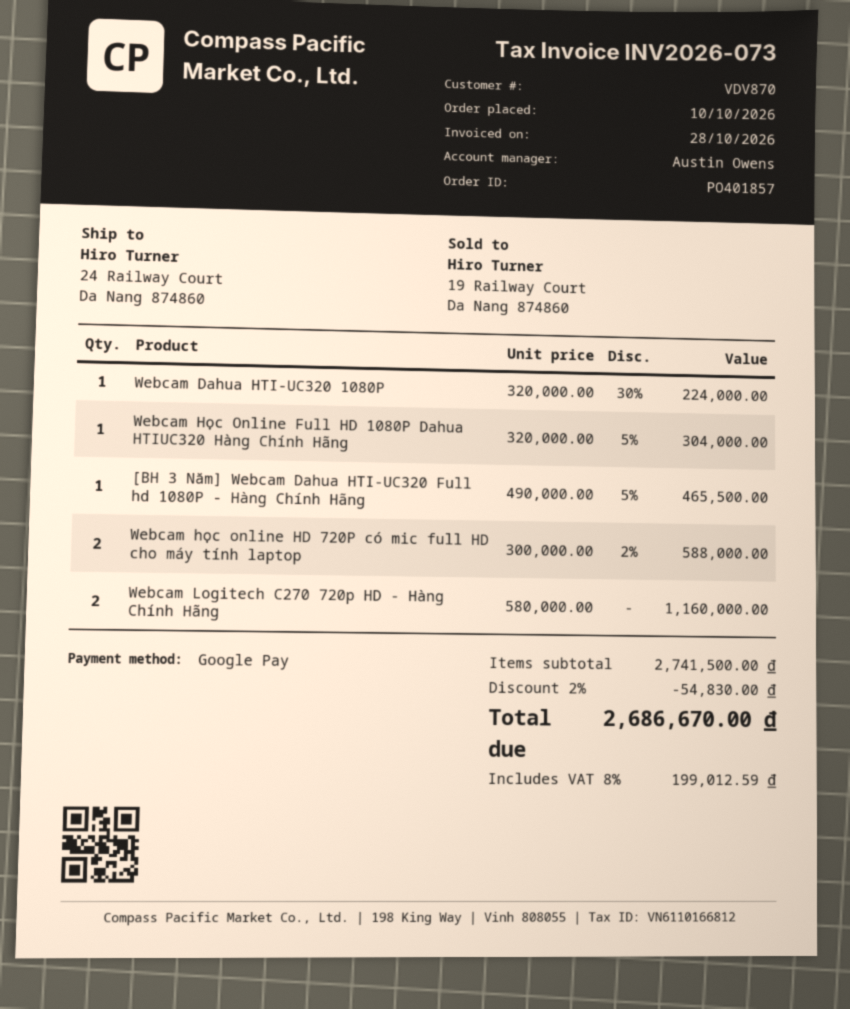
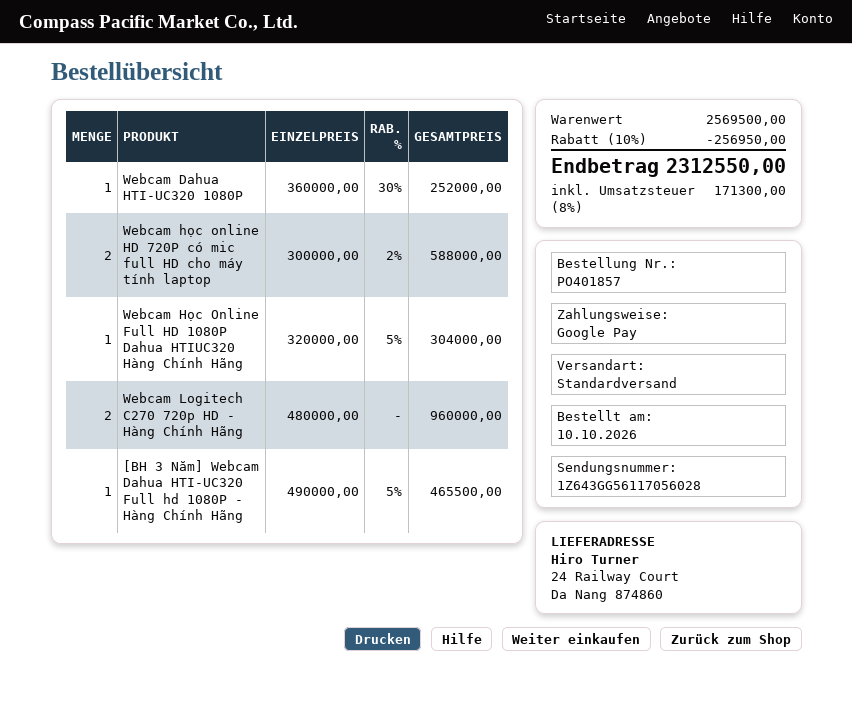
Webcam Dahua HTI-UC320 1080P: 1 x 320000.00 - 30% = 224000.00 -> 1 x 360000.00 - 30% = 252000.00
Webcam Logitech C270 720p HD - Hàng Chính Hãng: 2 x 580000.00 = 1160000.00 -> 2 x 480000.00 = 960000.00
subtotal: 2741500.00 -> 2569500.00
discount: 2% = 54830.00 -> 10% = 256950.00
tax: 8% = 199012.59 -> 8% = 171300.00
total: 2686670.00 -> 2312550.00

